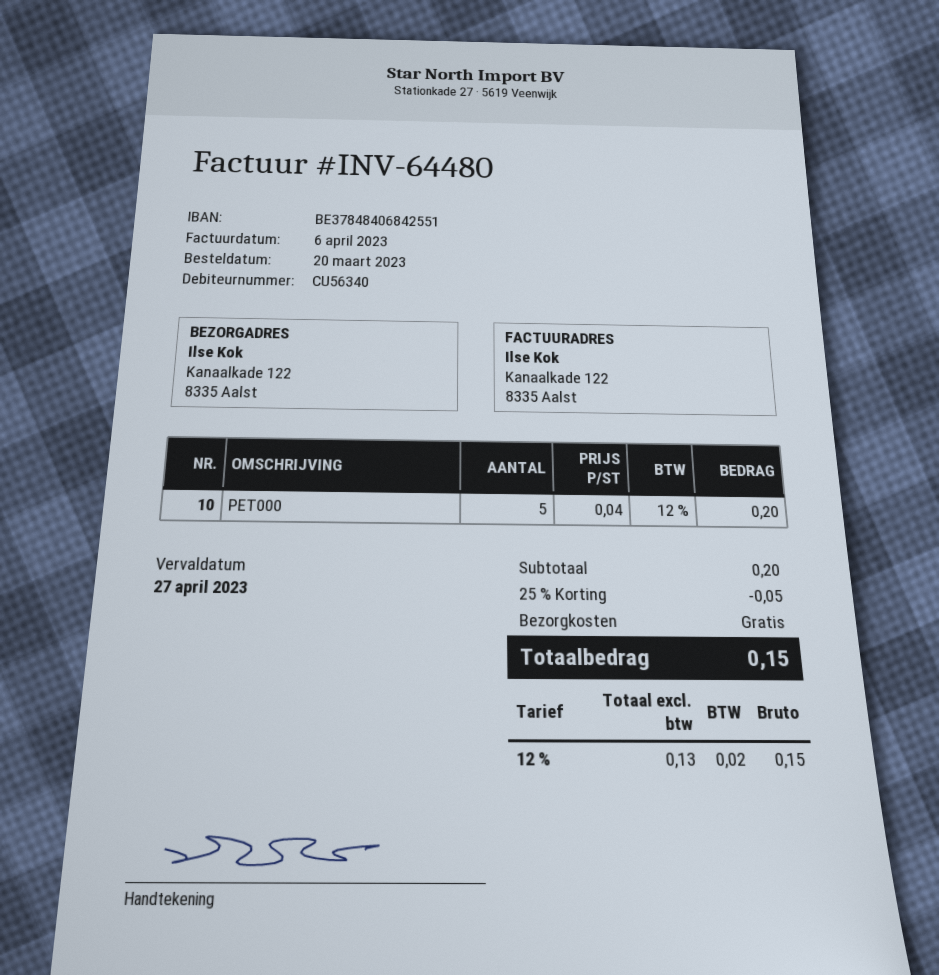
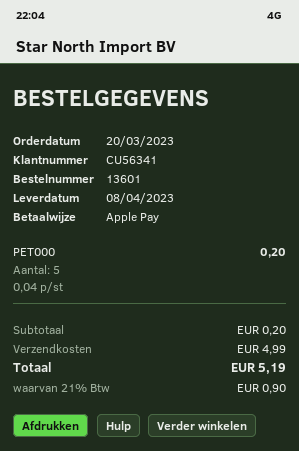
customer number: CU56340 -> CU56341
discount: 25% = 0.05 -> none
shipping: 0.00 -> 4.99
tax: 12% = 0.02 -> 21% = 0.90
total: 0.15 -> 5.19

